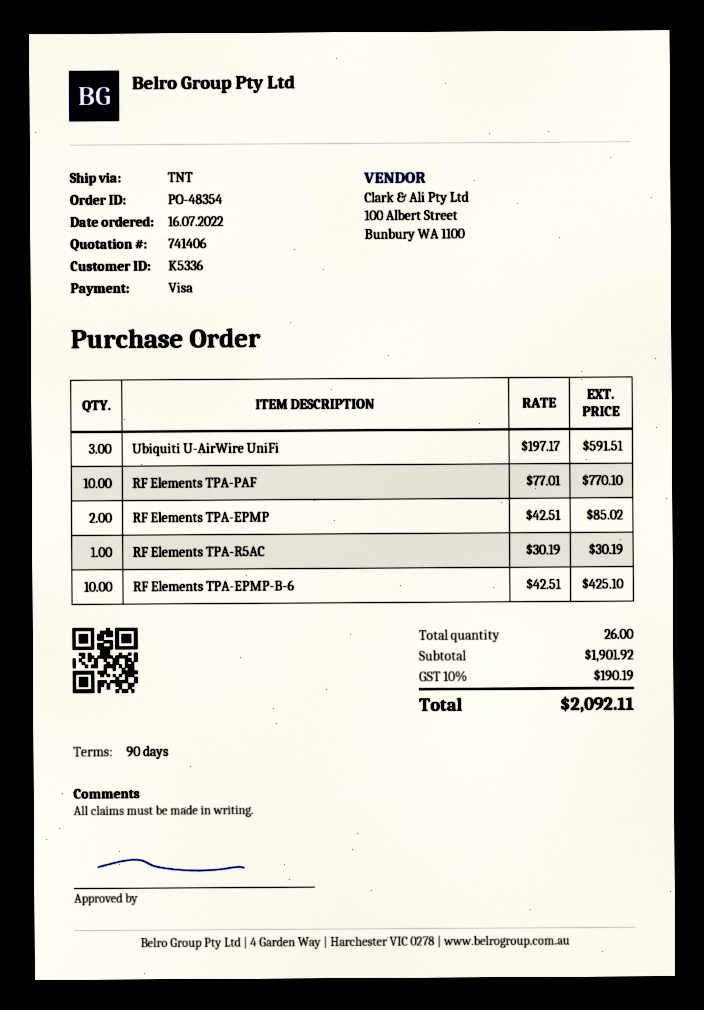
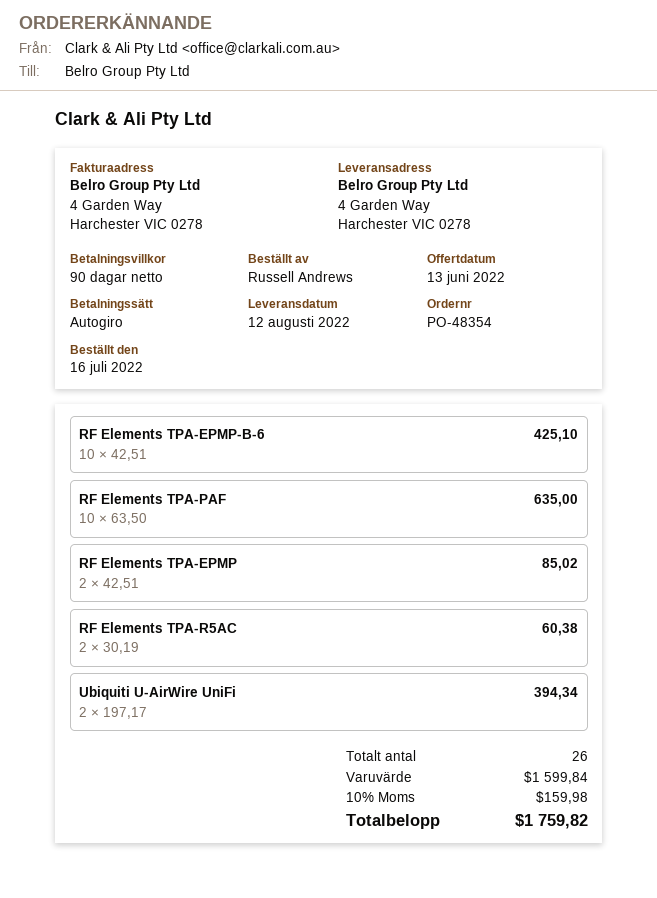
payment method: Visa -> direct debit
Ubiquiti U-AirWire UniFi: 3 x 197.17 = 591.51 -> 2 x 197.17 = 394.34
RF Elements TPA-PAF: 10 x 77.01 = 770.10 -> 10 x 63.50 = 635.00
RF Elements TPA-R5AC: 1 x 30.19 = 30.19 -> 2 x 30.19 = 60.38
subtotal: 1901.92 -> 1599.84
tax: 10% = 190.19 -> 10% = 159.98
total: 2092.11 -> 1759.82

